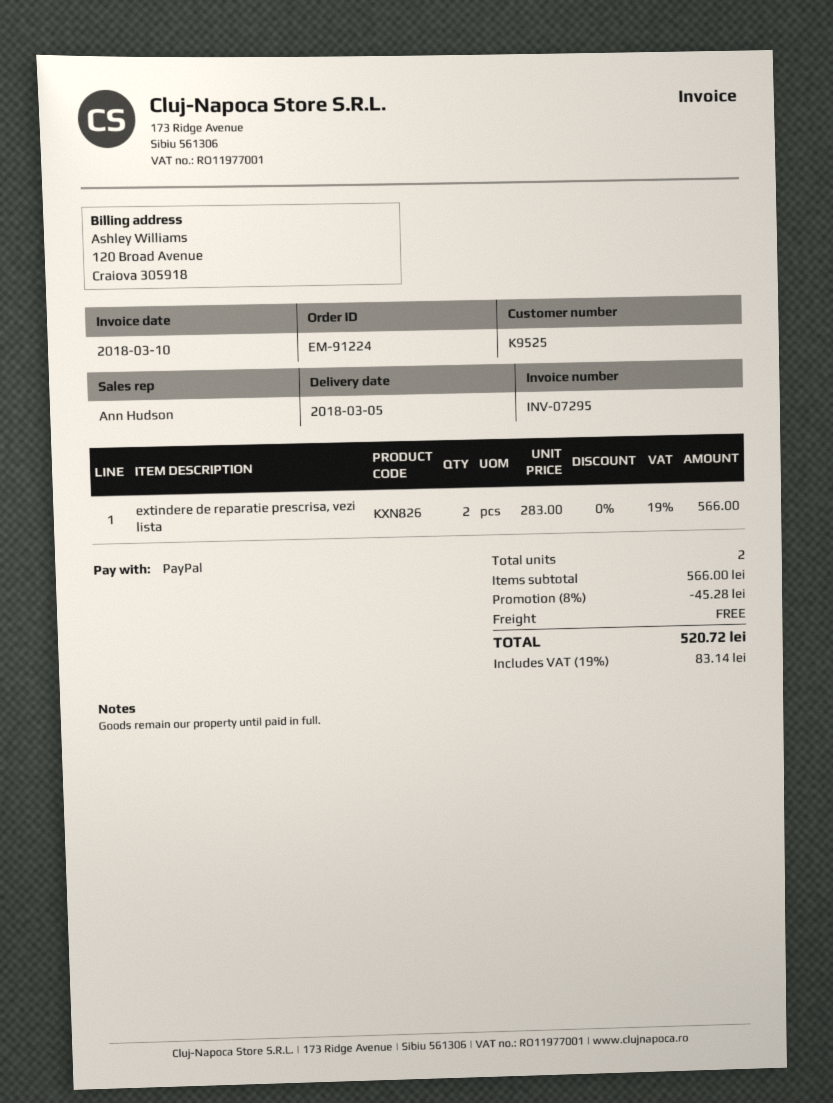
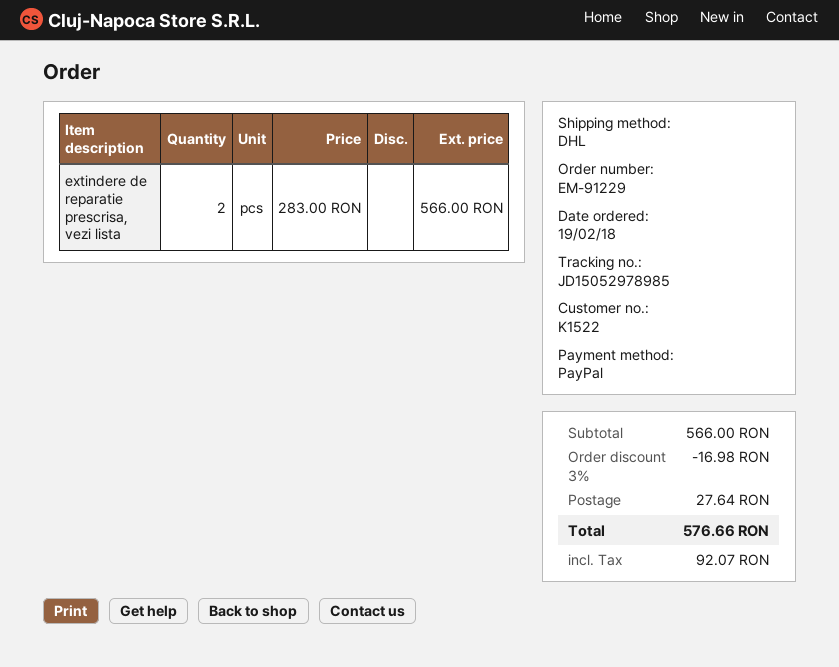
order number: EM-91224 -> EM-91229
customer number: K9525 -> K1522
discount: 8% = 45.28 -> 3% = 16.98
shipping: 0.00 -> 27.64
tax: 83.14 -> 92.07
total: 520.72 -> 576.66

